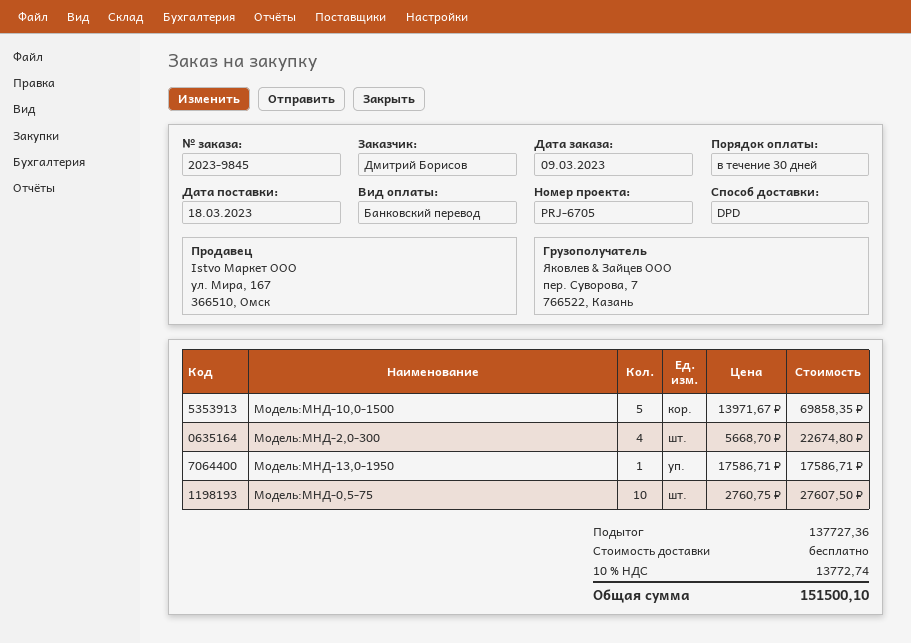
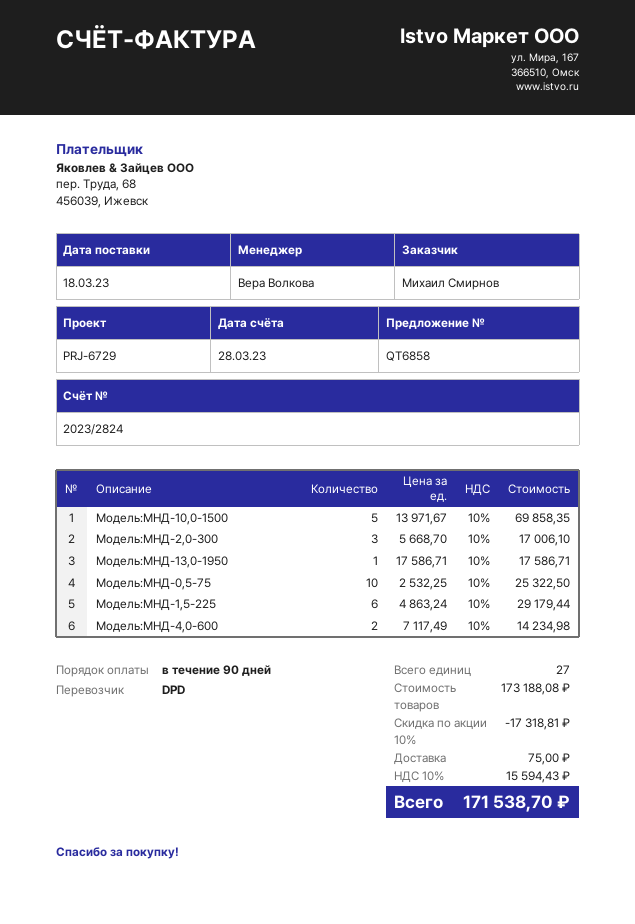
payment terms: 30 days -> 90 days
reference: PRJ-6705 -> PRJ-6729
ordered by: Дмитрий Борисов -> Михаил Смирнов
Модель:МНД-2,0-300: 4 x 5668.70 = 22674.80 -> 3 x 5668.70 = 17006.10
Модель:МНД-0,5-75: 10 x 2760.75 = 27607.50 -> 10 x 2532.25 = 25322.50
Модель:МНД-1,5-225: none -> 6 x 4863.24 = 29179.44
Модель:МНД-4,0-600: none -> 2 x 7117.49 = 14234.98
subtotal: 137727.36 -> 173188.08
discount: none -> 10% = 17318.81
shipping: 0.00 -> 75.00
tax: 10% = 13772.74 -> 10% = 15594.43
total: 151500.10 -> 171538.70

